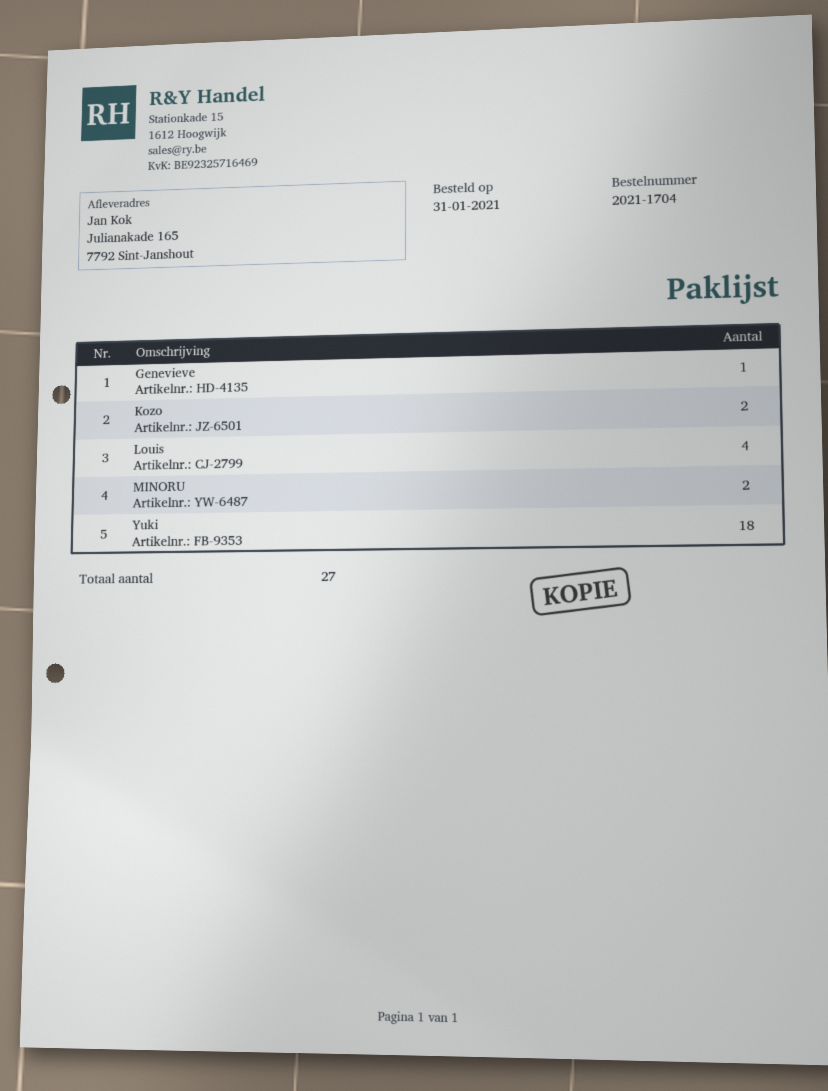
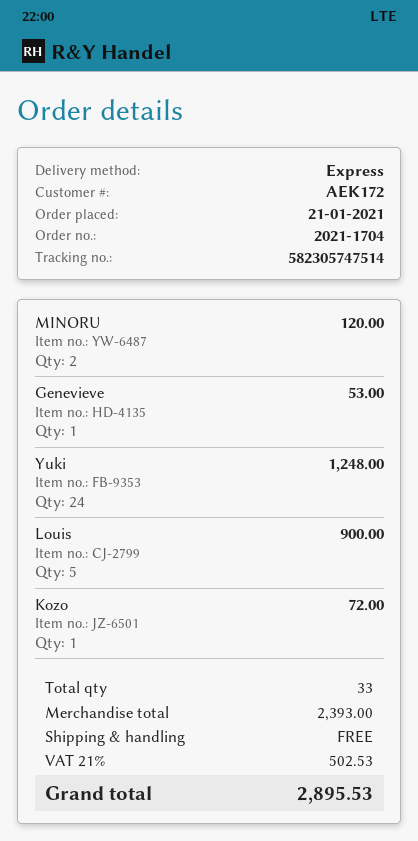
order date: 2021-01-31 -> 2021-01-21
Kozo: 2 -> 1
Louis: 4 -> 5
Yuki: 18 -> 24
total quantity: 27 -> 33

